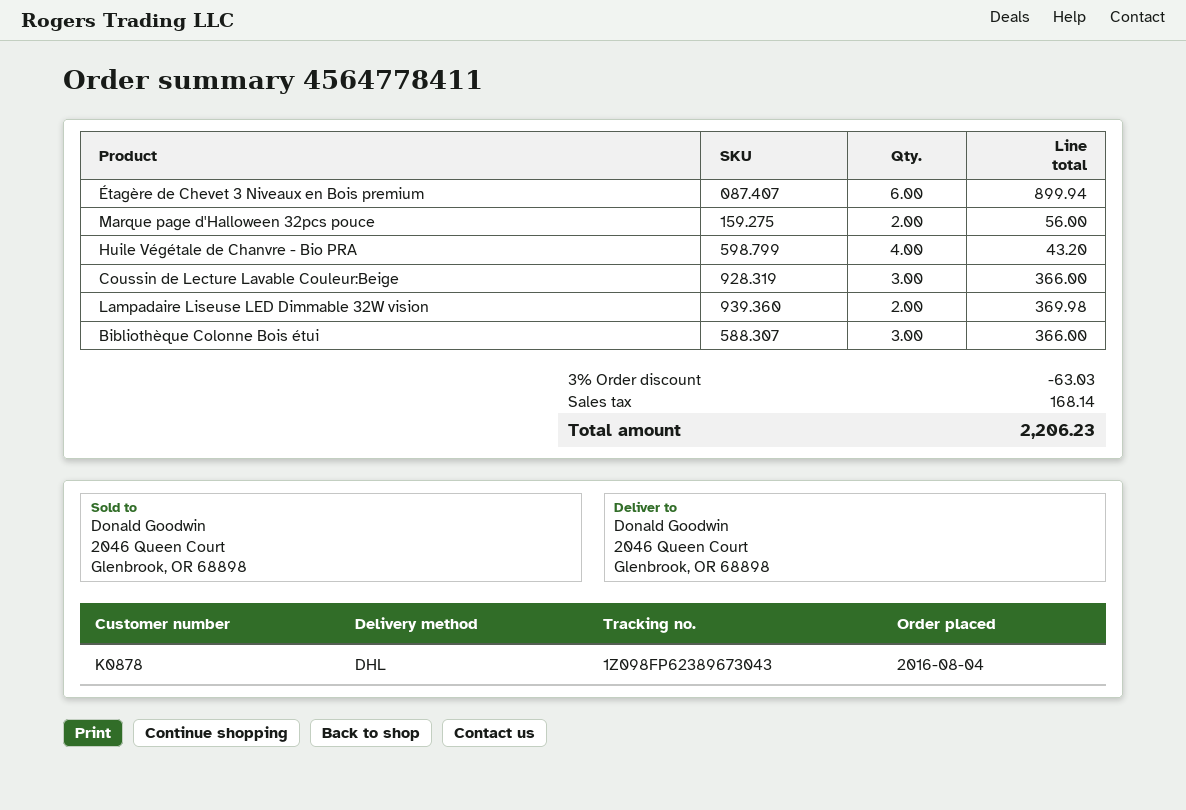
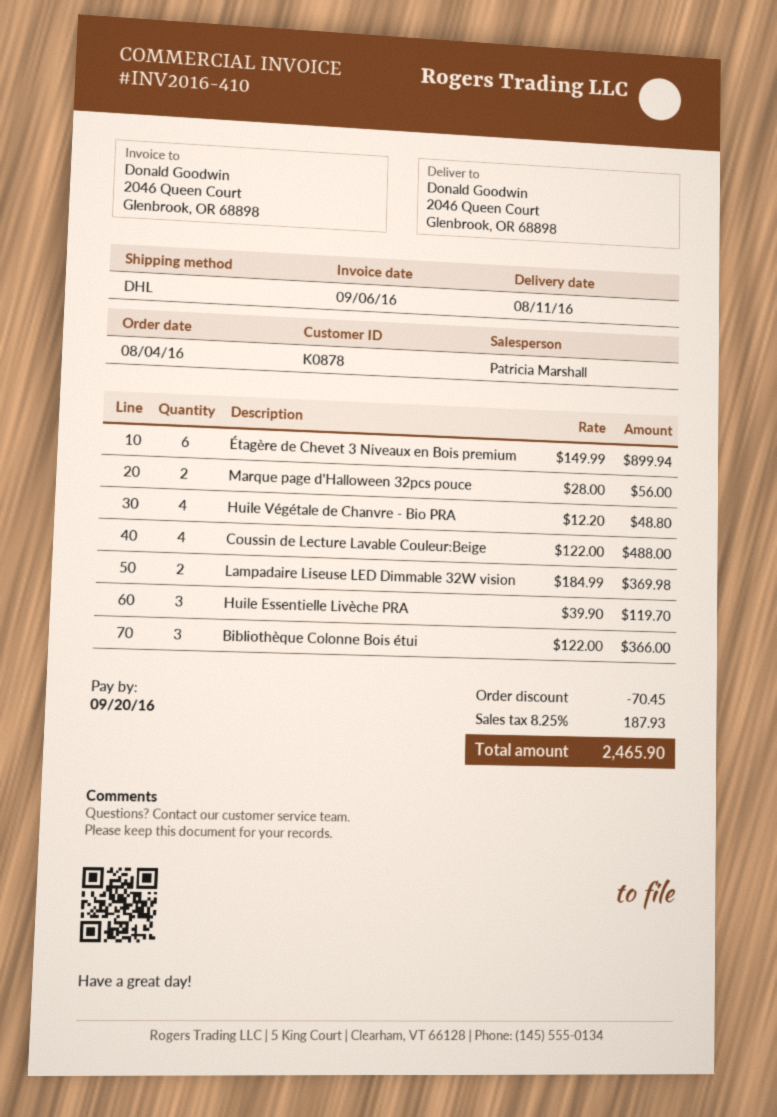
Huile Végétale de Chanvre - Bio PRA: 4 for 43.20 -> 4 for 48.80
Coussin de Lecture Lavable Couleur:Beige: 3 for 366.00 -> 4 for 488.00
Huile Essentielle Livèche PRA: none -> 3 for 119.70
discount: 63.03 -> 70.45
tax: 168.14 -> 187.93
total: 2206.23 -> 2465.90

